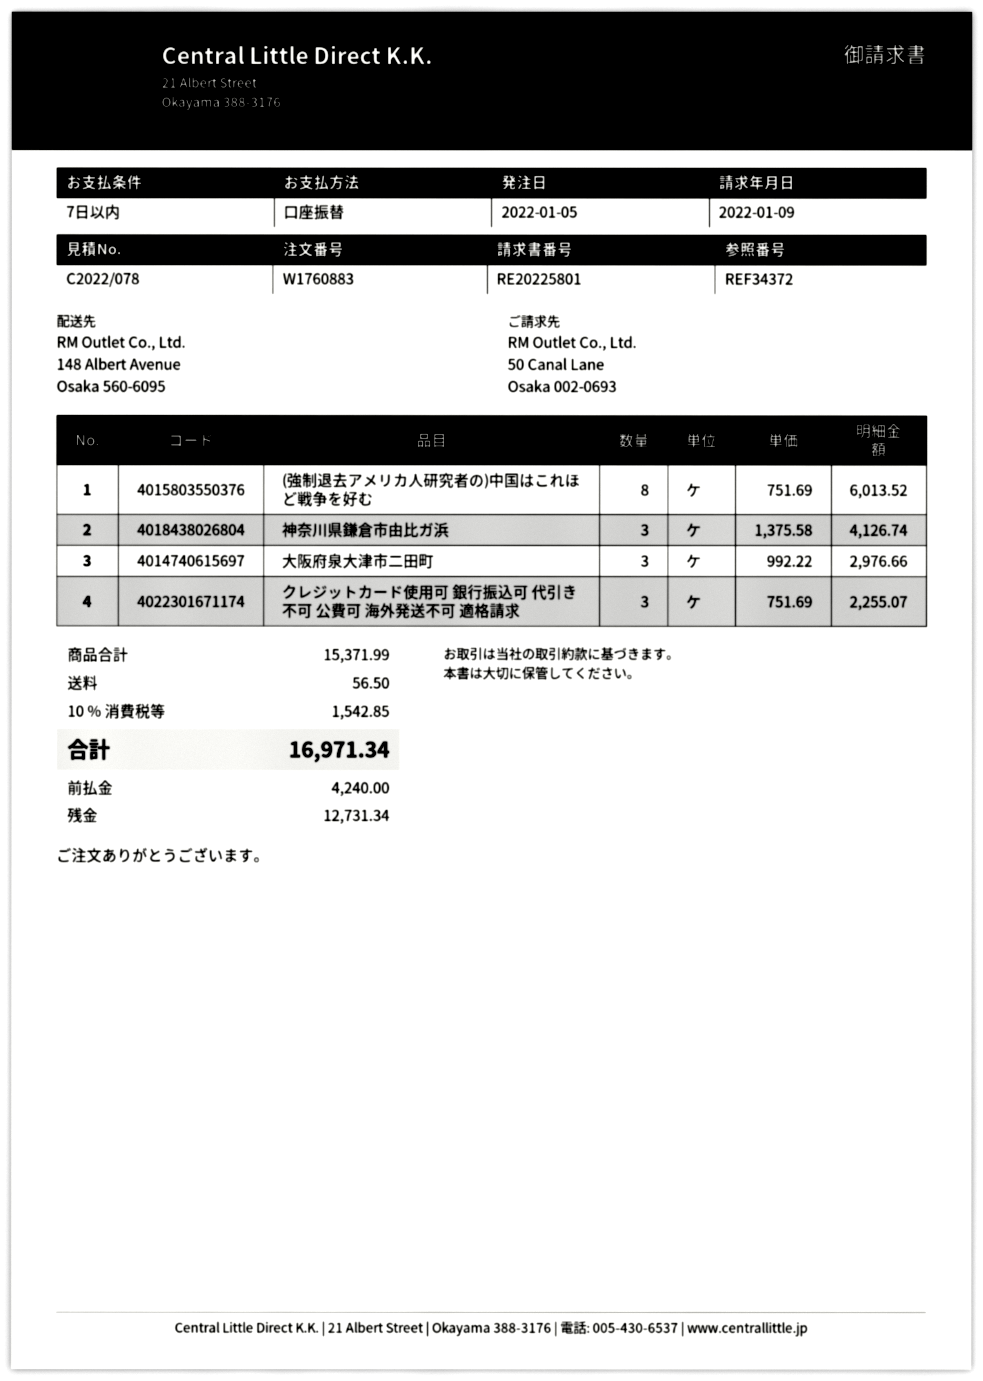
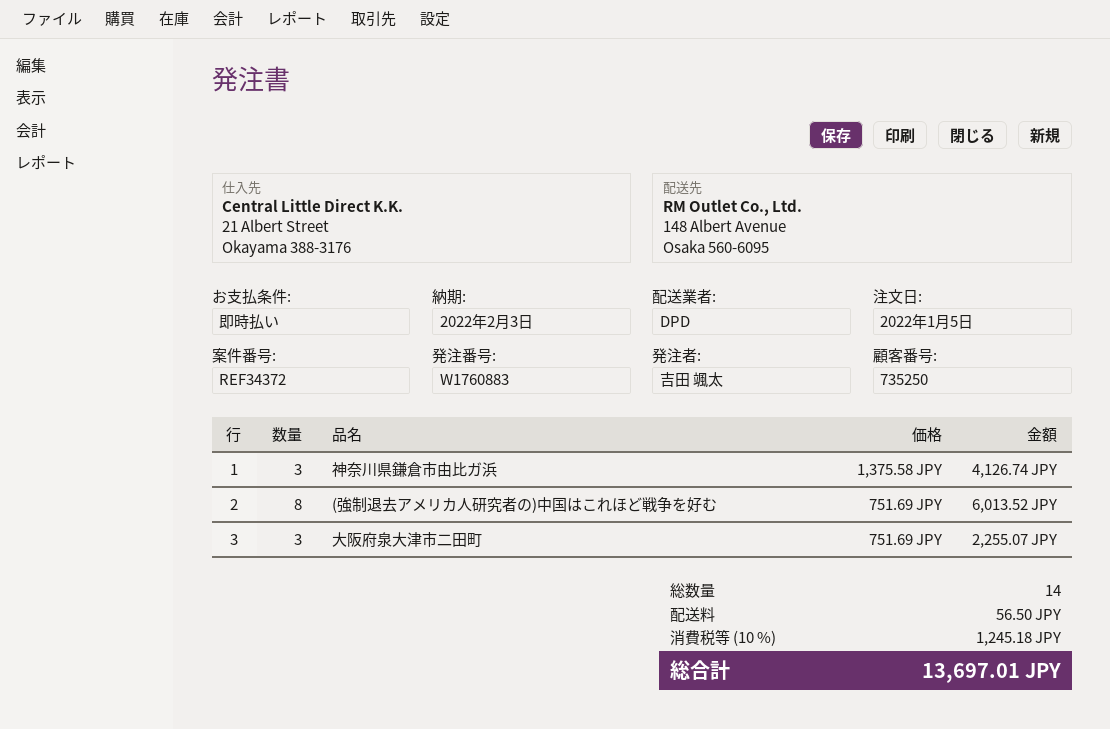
payment terms: 7 days -> on receipt
大阪府泉大津市二田町: 3 x 992.22 = 2976.66 -> 3 x 751.69 = 2255.07
クレジットカード使用可 銀行振込可 代引き不可 公費可 海外発送不可 適格請求: 3 x 751.69 = 2255.07 -> none
tax: 10% = 1542.85 -> 10% = 1245.18
total: 16971.34 -> 13697.01

